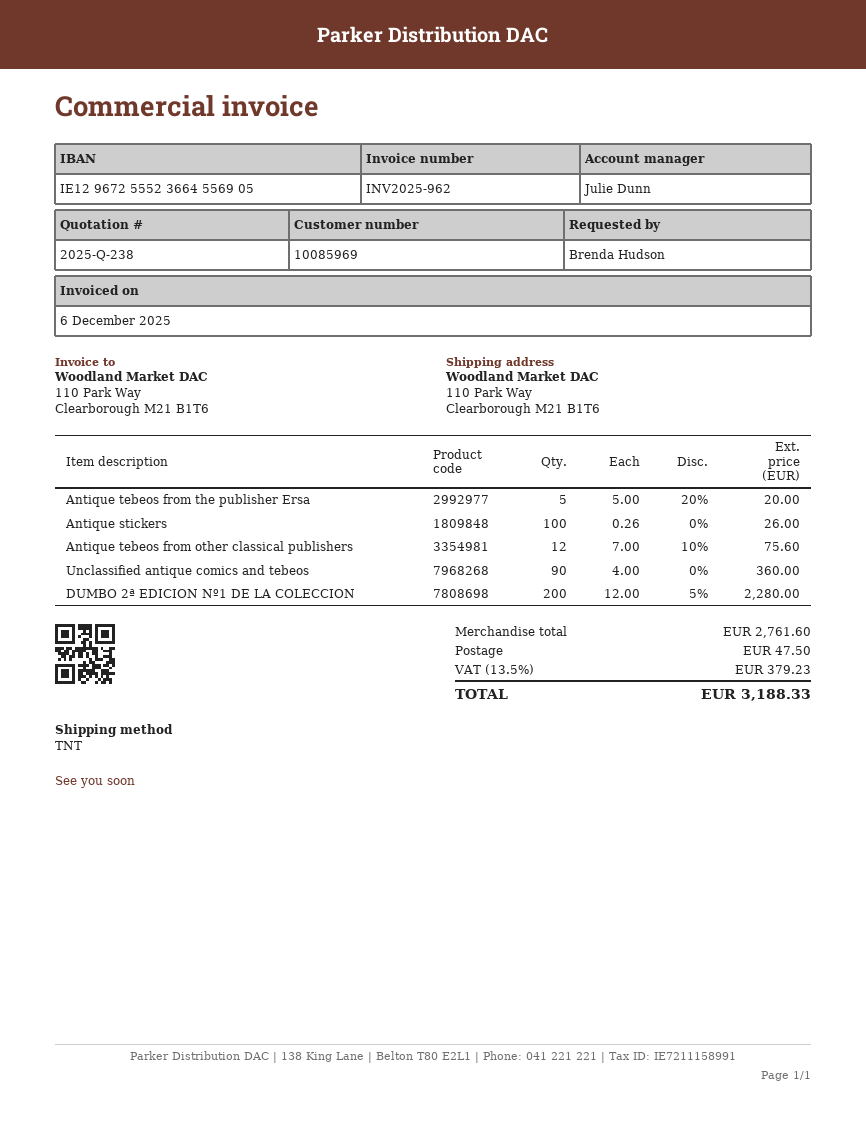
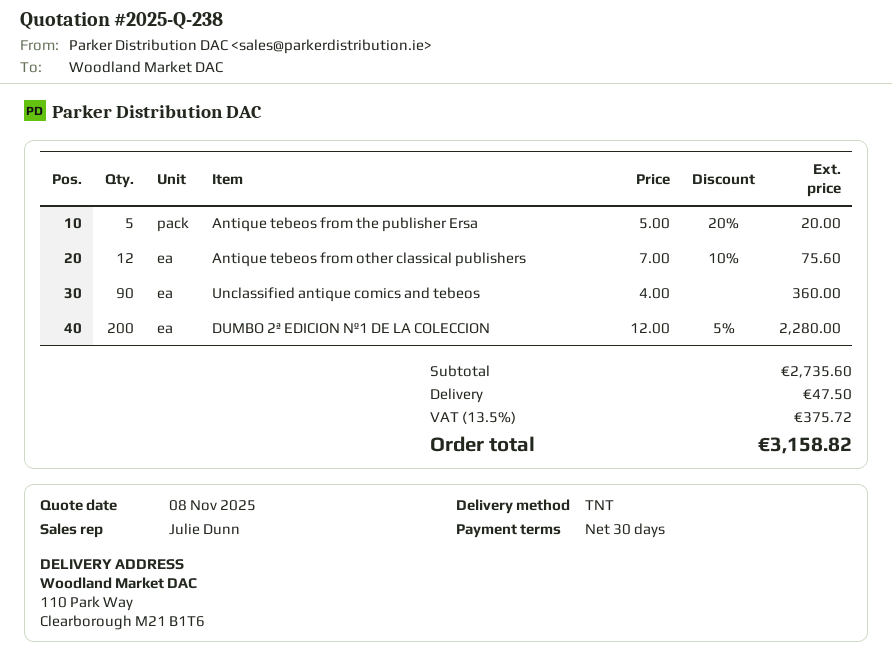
Antique stickers: 100 x 0.26 = 26.00 -> none
subtotal: 2761.60 -> 2735.60
tax: 13.5% = 379.23 -> 13.5% = 375.72
total: 3188.33 -> 3158.82

